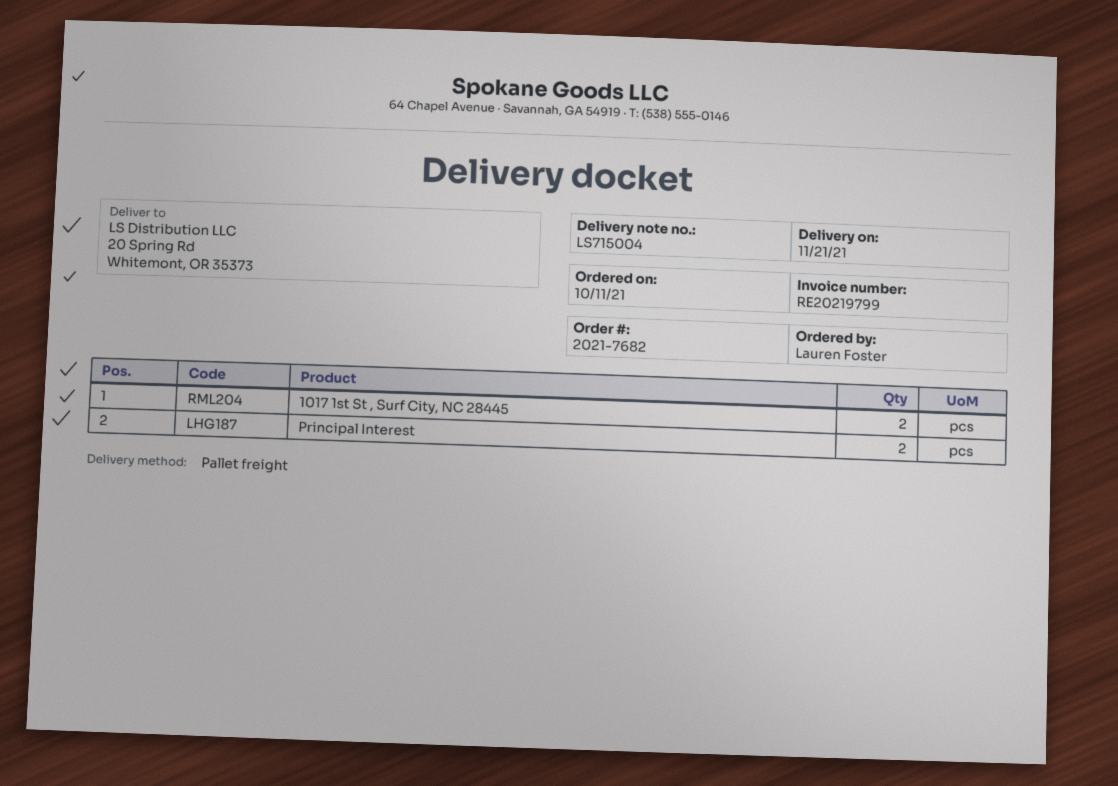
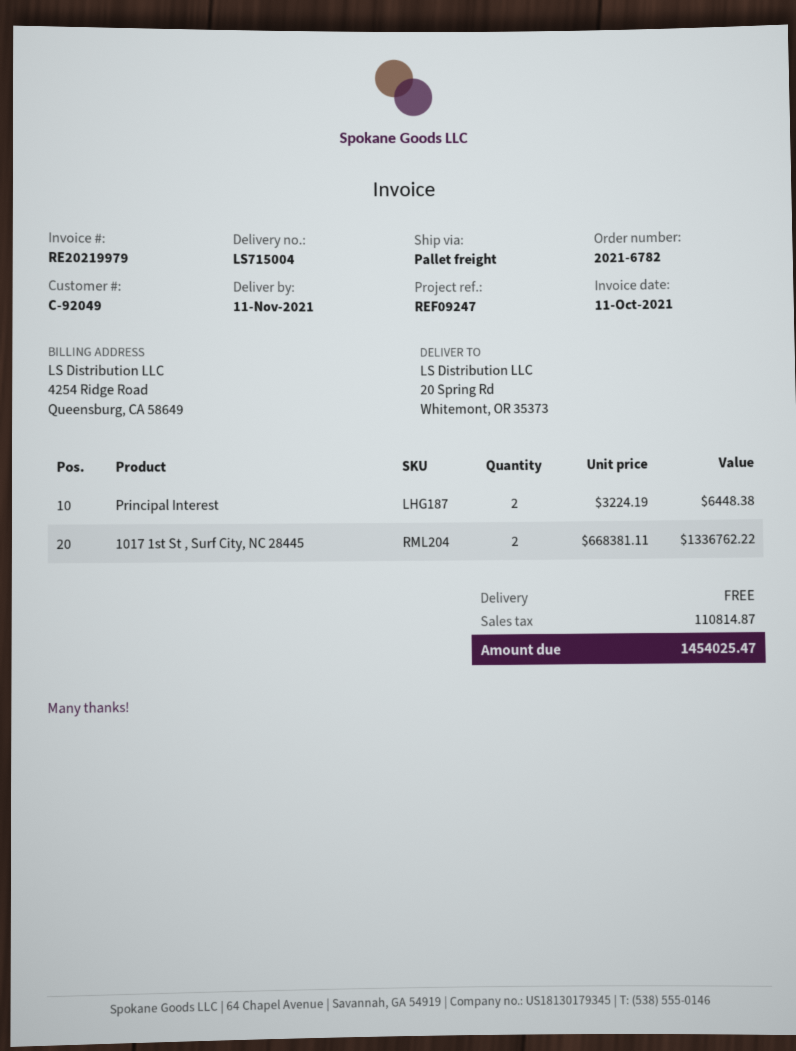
order number: 2021-7682 -> 2021-6782
delivery date: 2021-11-21 -> 2021-11-11
invoice number: RE20219799 -> RE20219979

